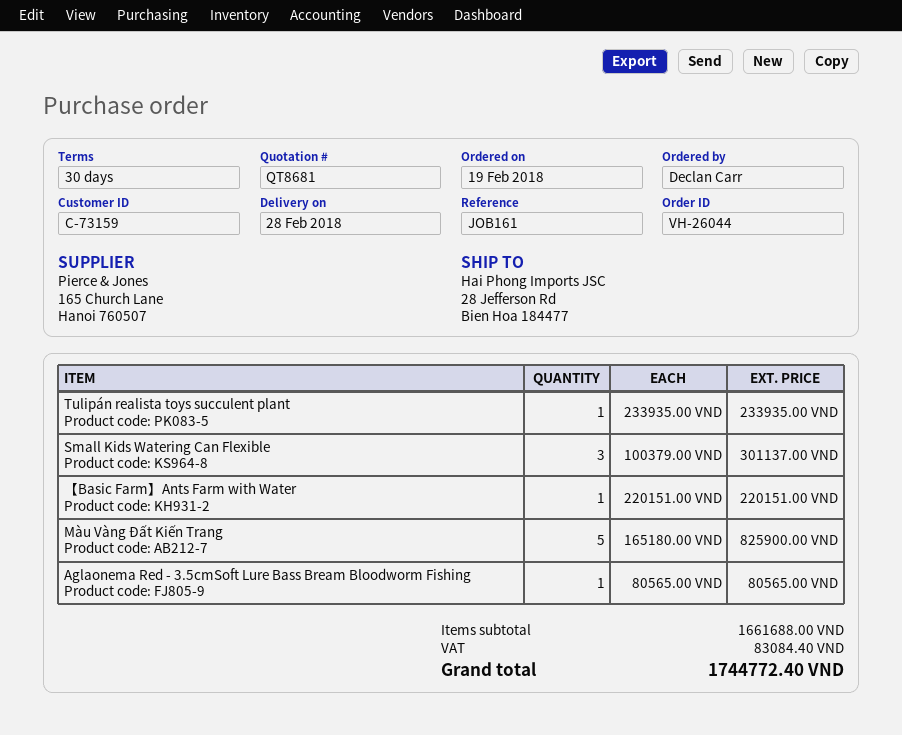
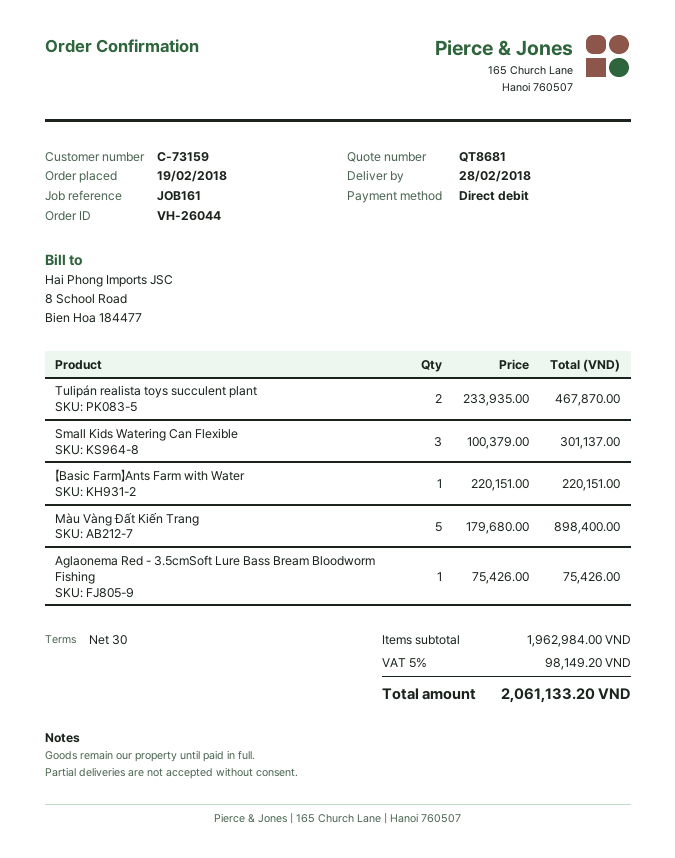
Tulipán realista toys succulent plant: 1 x 233935.00 = 233935.00 -> 2 x 233935.00 = 467870.00
Màu Vàng Đất Kiến Trang: 5 x 165180.00 = 825900.00 -> 5 x 179680.00 = 898400.00
Aglaonema Red - 3.5cmSoft Lure Bass Bream Bloodworm Fishing: 1 x 80565.00 = 80565.00 -> 1 x 75426.00 = 75426.00
subtotal: 1661688.00 -> 1962984.00
tax: 83084.40 -> 98149.20
total: 1744772.40 -> 2061133.20

